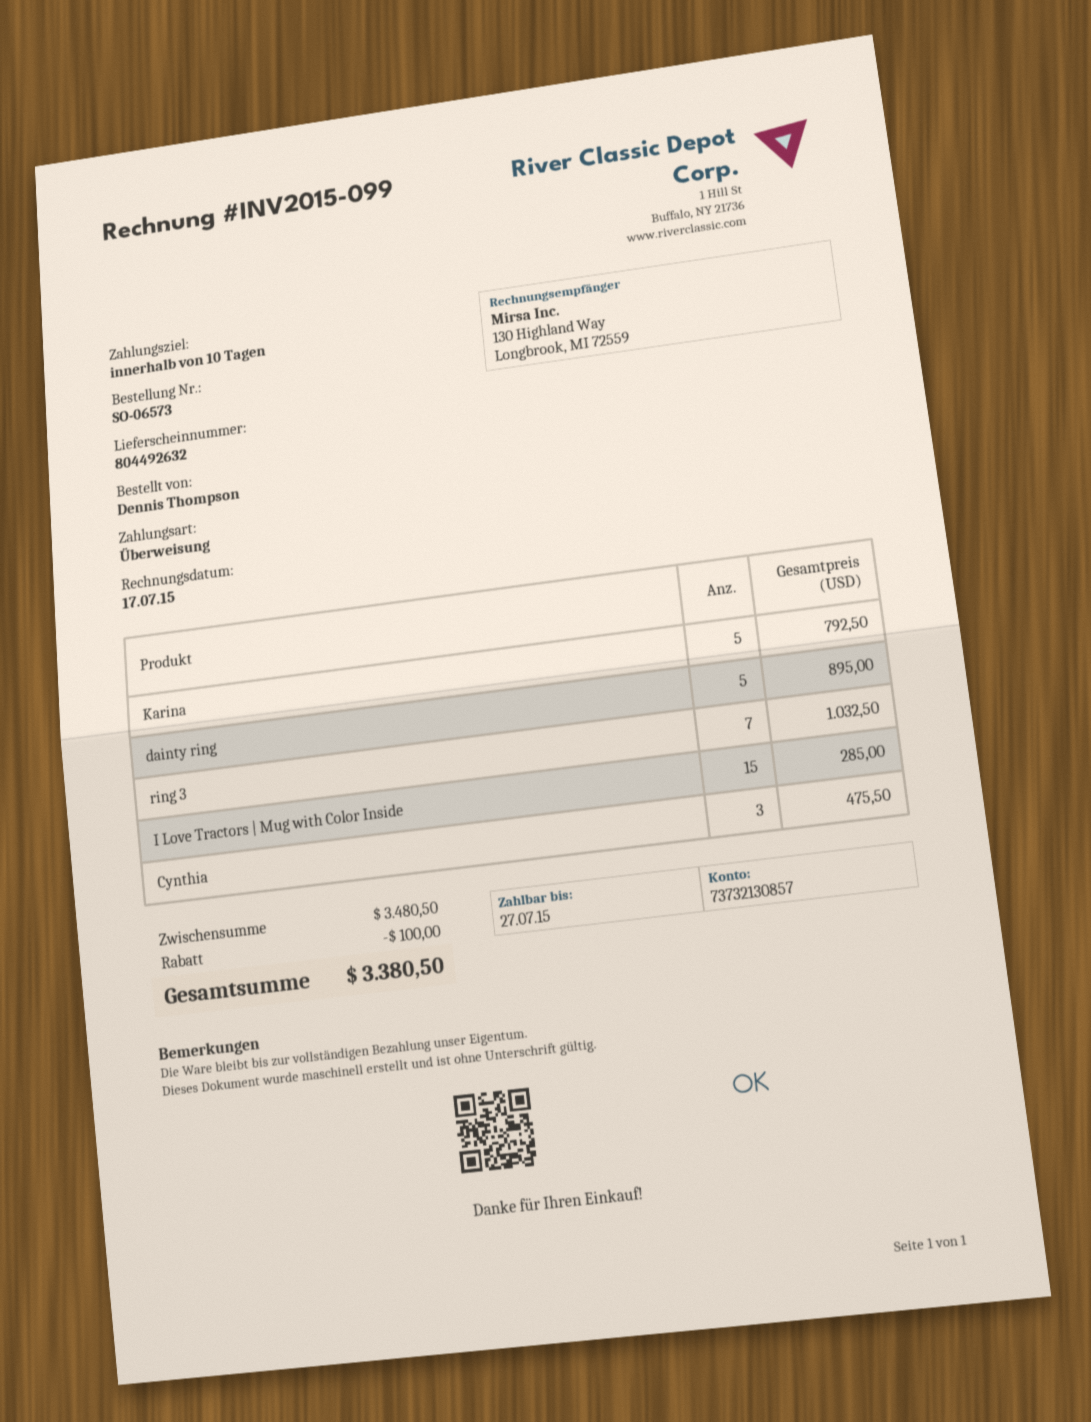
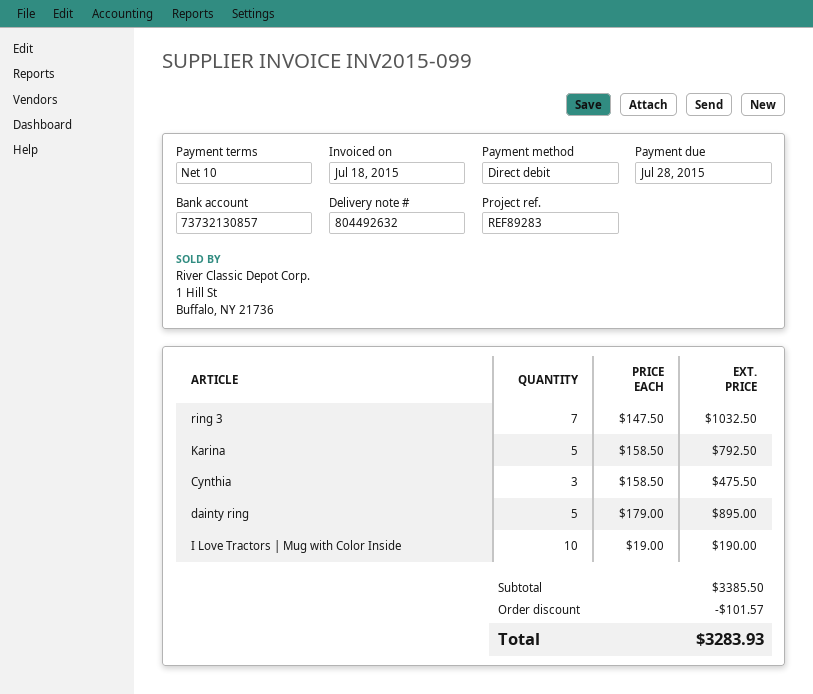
invoice date: 2015-07-17 -> 2015-07-18
due date: 2015-07-27 -> 2015-07-28
payment method: bank transfer -> direct debit
I Love Tractors | Mug with Color Inside: 15 for 285.00 -> 10 for 190.00
subtotal: 3480.50 -> 3385.50
discount: 100.00 -> 101.57
total: 3380.50 -> 3283.93

